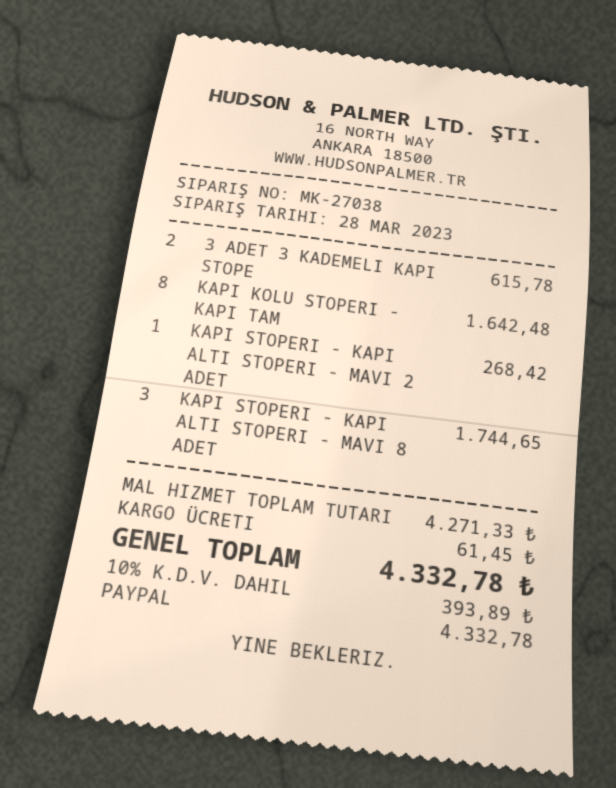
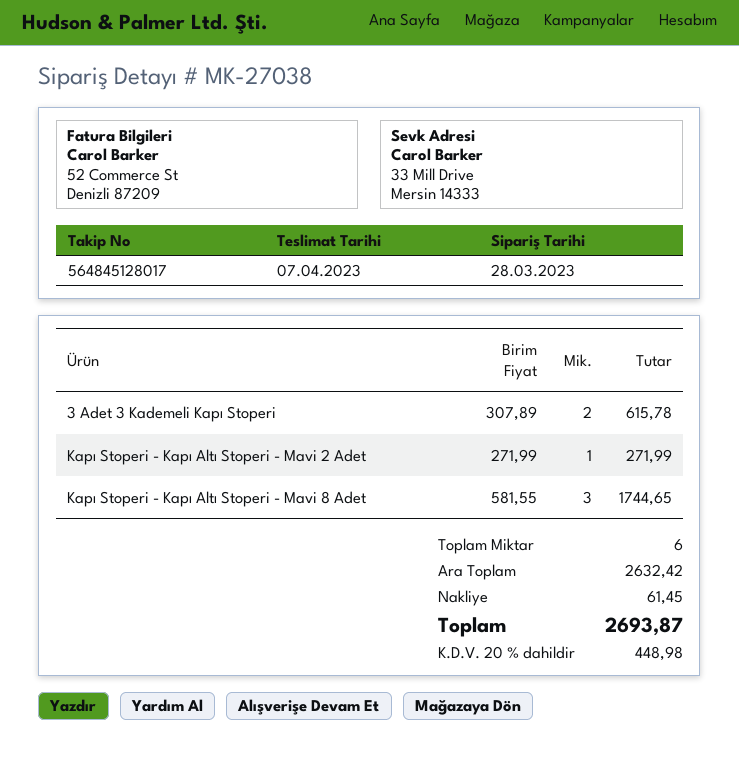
KAPI KOLU STOPERI - KAPI TAM: 8 for 1642.48 -> none
KAPI STOPERI - KAPI ALTI STOPERI - MAVI 2 ADET: 1 for 268.42 -> 1 for 271.99
subtotal: 4271.33 -> 2632.42
tax: 10% = 393.89 -> 20% = 448.98
total: 4332.78 -> 2693.87

